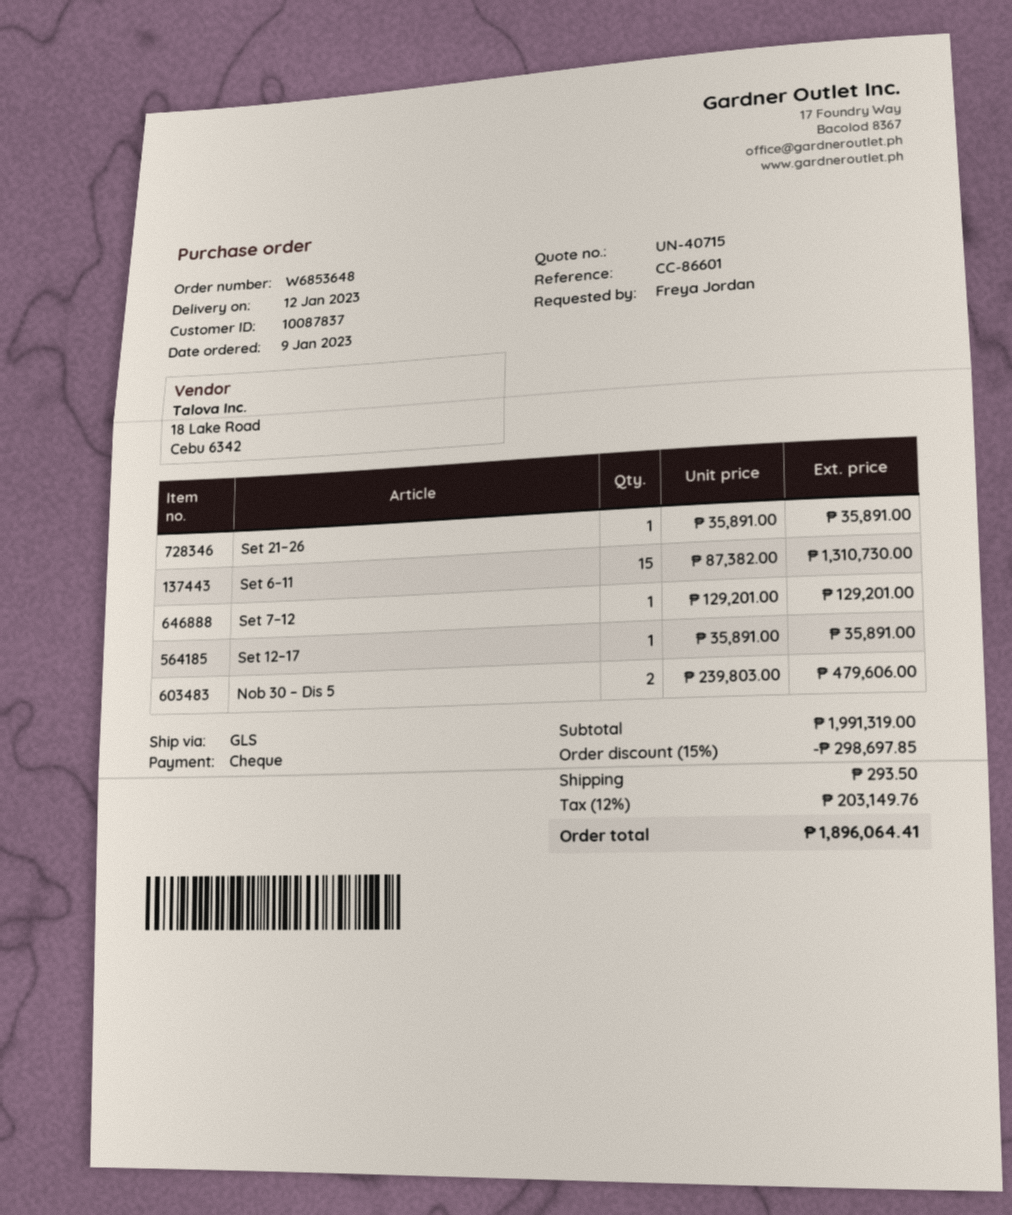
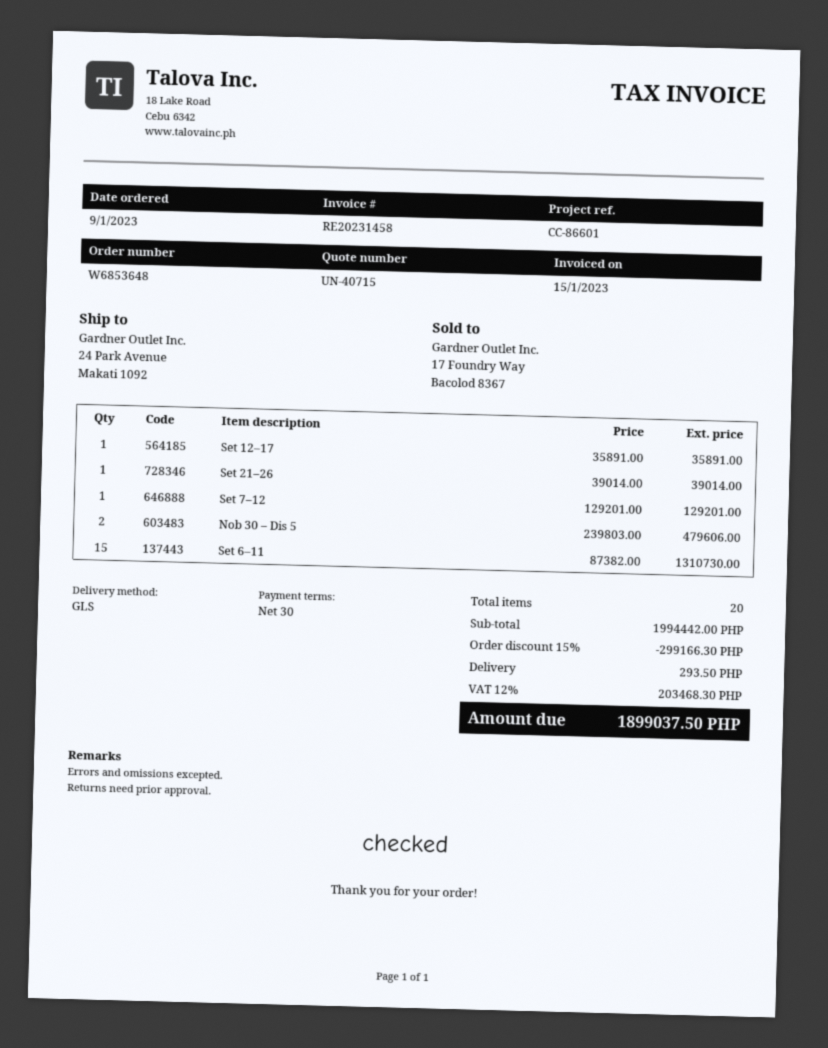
Set 21–26: 1 x 35891.00 = 35891.00 -> 1 x 39014.00 = 39014.00
subtotal: 1991319.00 -> 1994442.00
discount: 15% = 298697.85 -> 15% = 299166.30
tax: 12% = 203149.76 -> 12% = 203468.30
total: 1896064.41 -> 1899037.50

